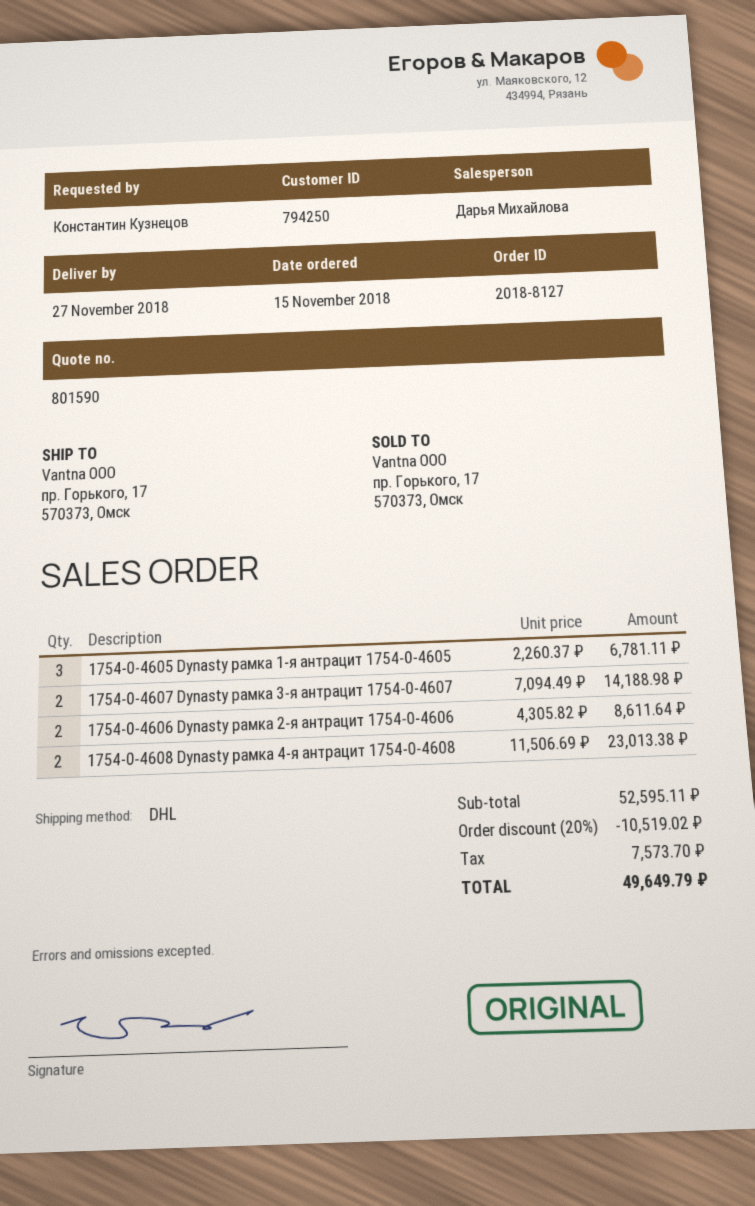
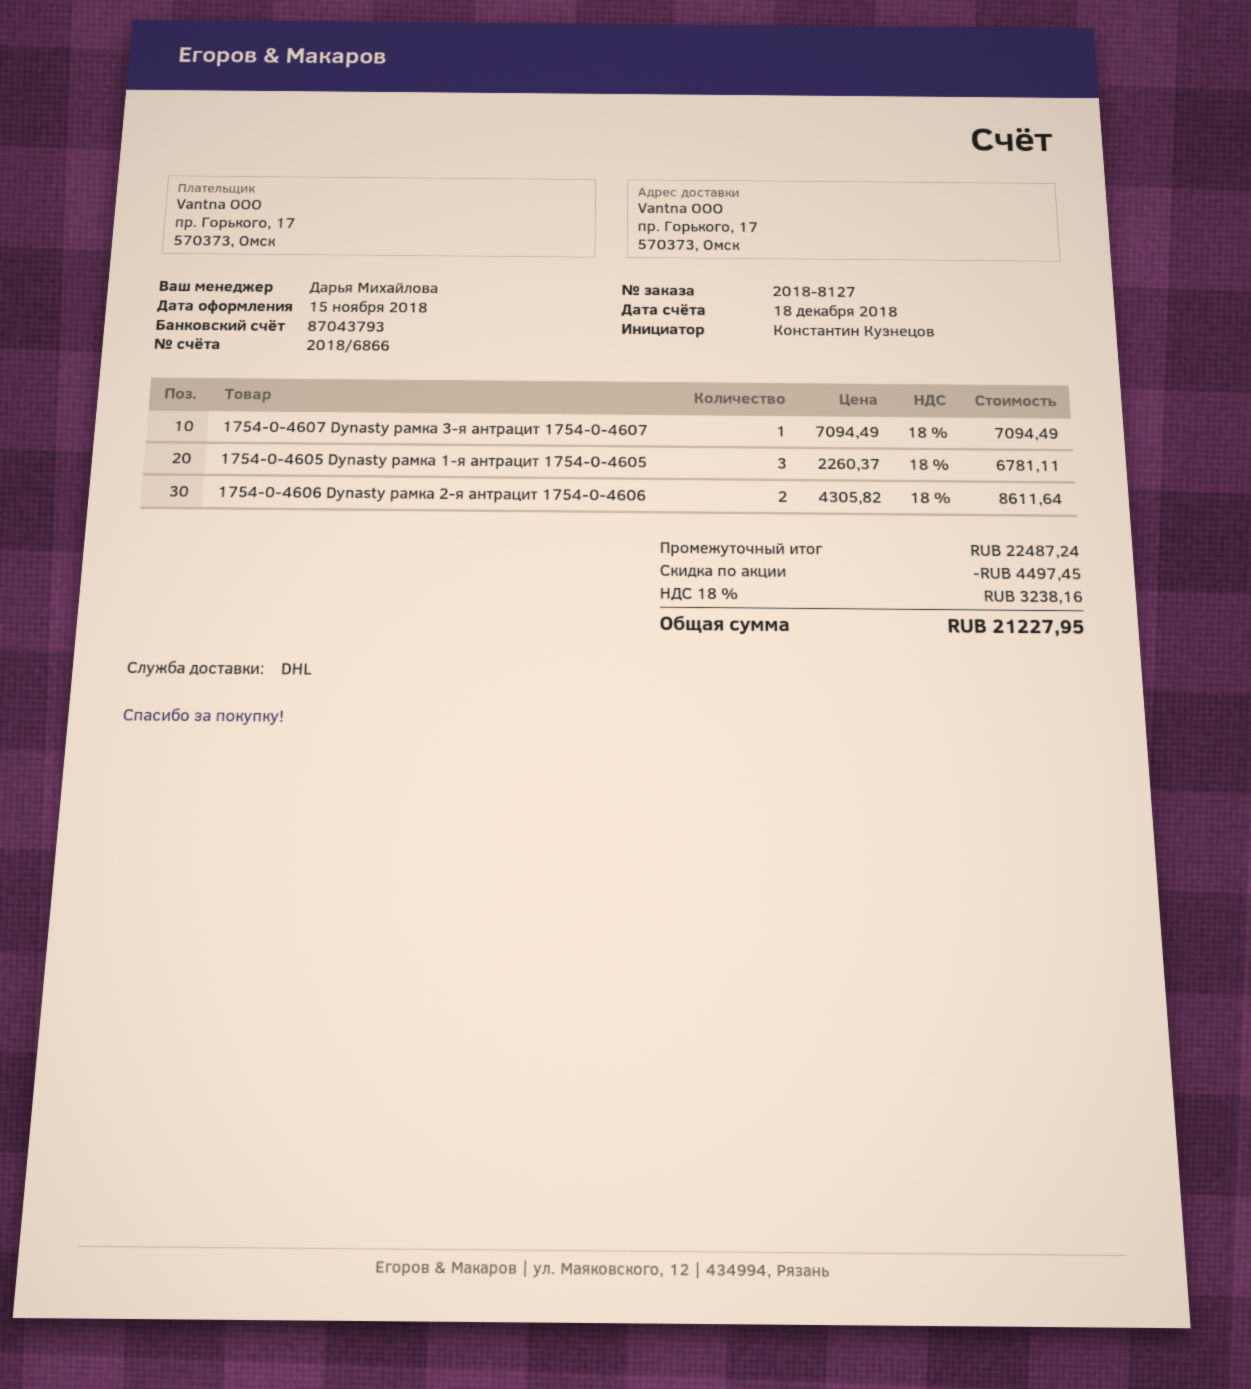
1754-0-4607 Dynasty рамка 3-я антрацит 1754-0-4607: 2 x 7094.49 = 14188.98 -> 1 x 7094.49 = 7094.49
1754-0-4608 Dynasty рамка 4-я антрацит 1754-0-4608: 2 x 11506.69 = 23013.38 -> none
subtotal: 52595.11 -> 22487.24
discount: 10519.02 -> 4497.45
tax: 7573.70 -> 3238.16
total: 49649.79 -> 21227.95

